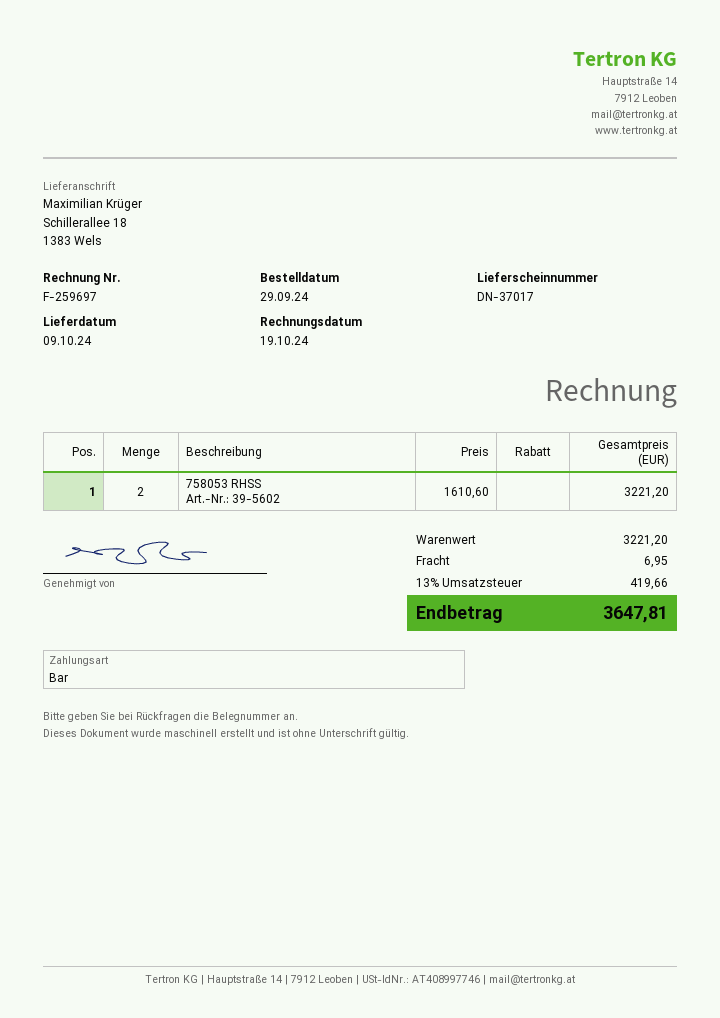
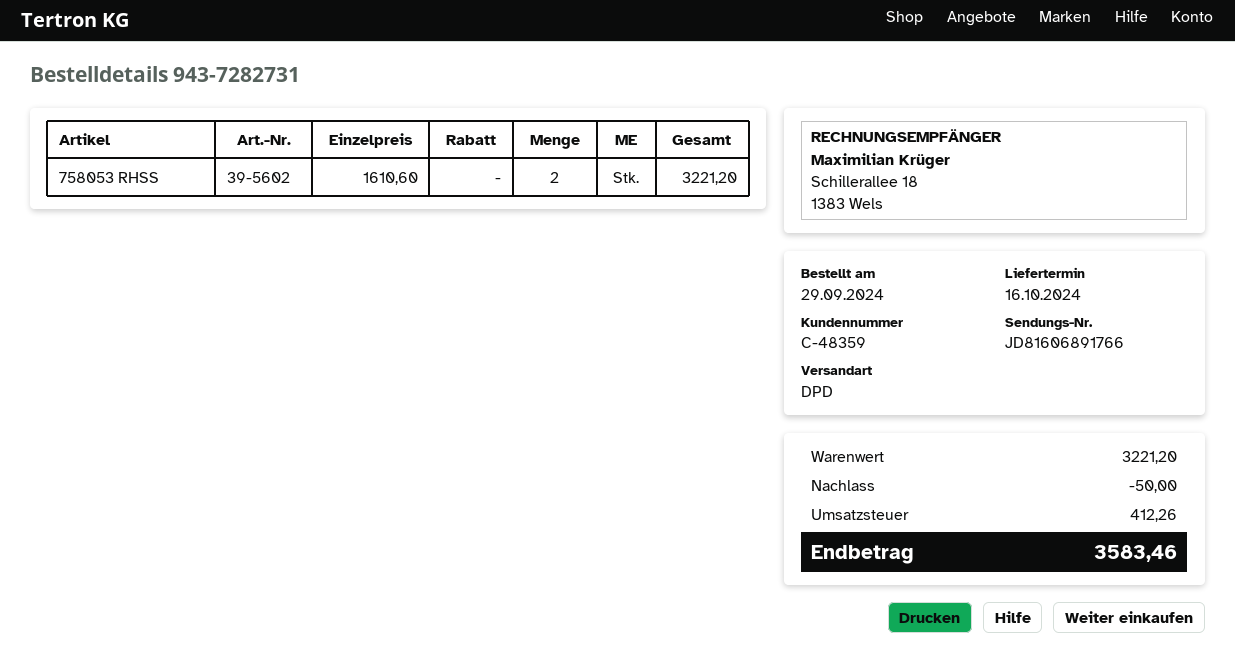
delivery date: 2024-10-09 -> 2024-10-16
discount: none -> 50.00
shipping: 6.95 -> none
tax: 419.66 -> 412.26
total: 3647.81 -> 3583.46

